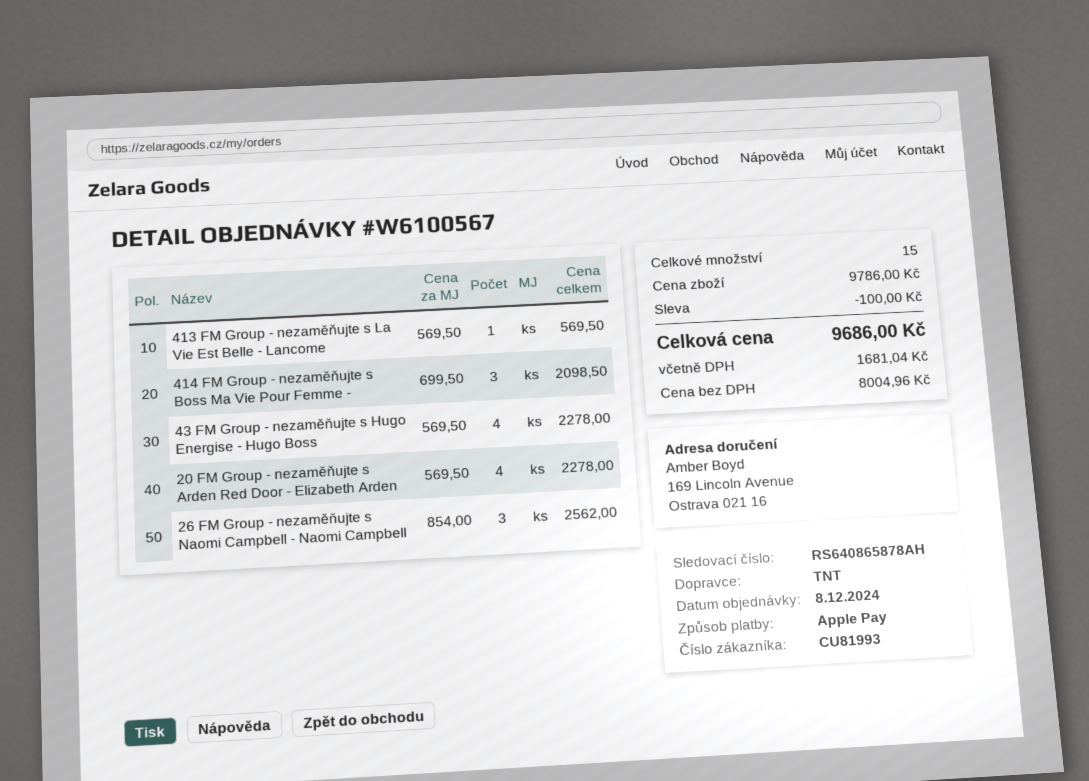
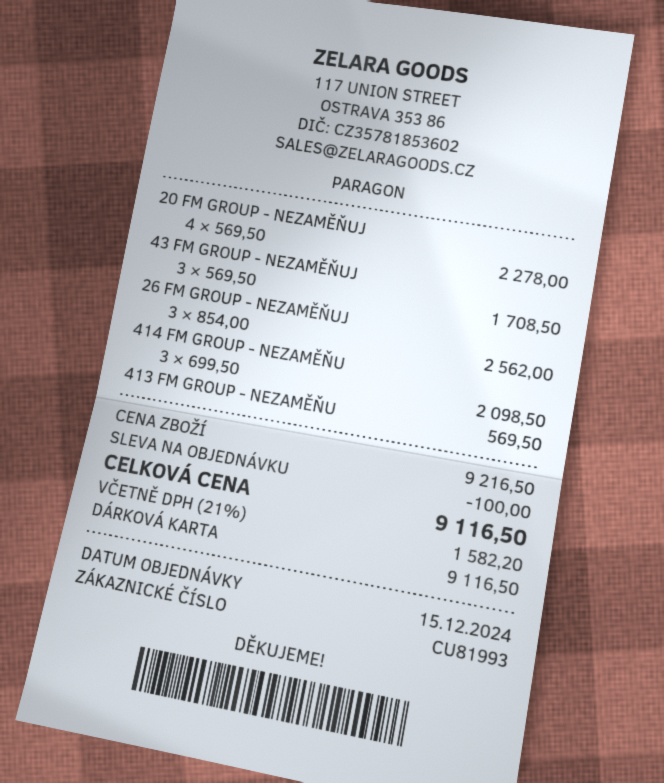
order date: 2024-12-08 -> 2024-12-15
payment method: Apple Pay -> gift card
43 FM Group - nezaměňujte s Hugo Energise - Hugo Boss: 4 x 569.50 = 2278.00 -> 3 x 569.50 = 1708.50
subtotal: 9786.00 -> 9216.50
tax: 1681.04 -> 1582.20
total: 9686.00 -> 9116.50

